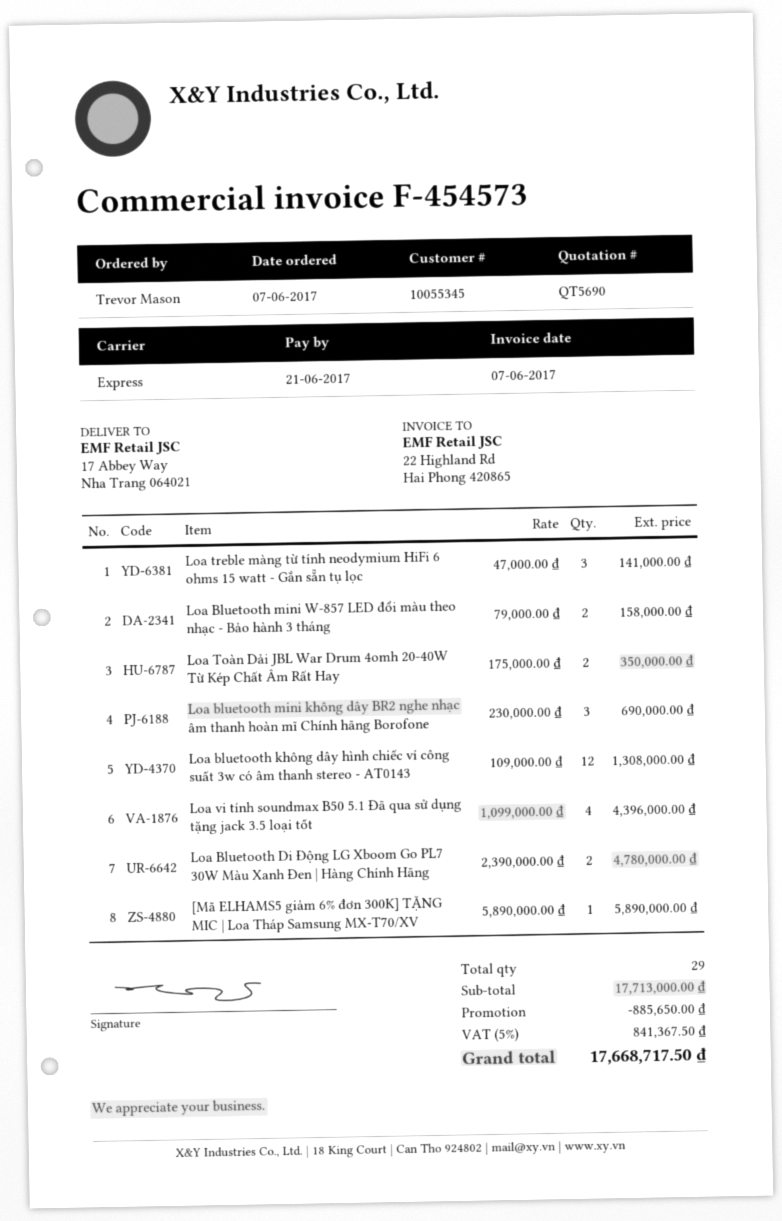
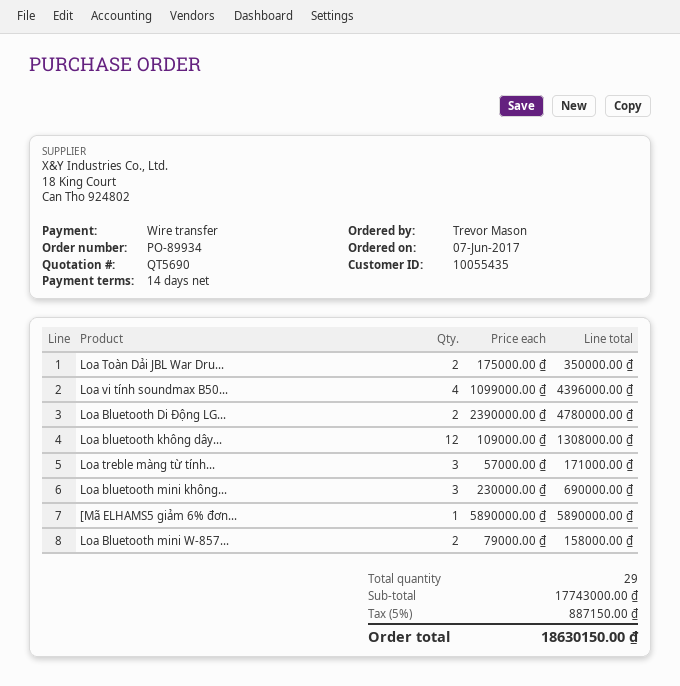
customer number: 10055345 -> 10055435
Loa treble màng từ tính neodymium HiFi 6 ohms 15 watt - Gắn sẵn tụ lọc: 3 x 47000.00 = 141000.00 -> 3 x 57000.00 = 171000.00
subtotal: 17713000.00 -> 17743000.00
discount: 885650.00 -> none
tax: 5% = 841367.50 -> 5% = 887150.00
total: 17668717.50 -> 18630150.00

